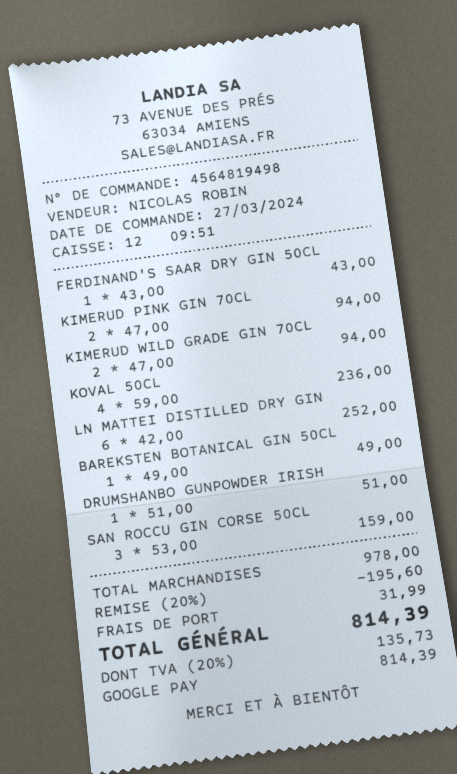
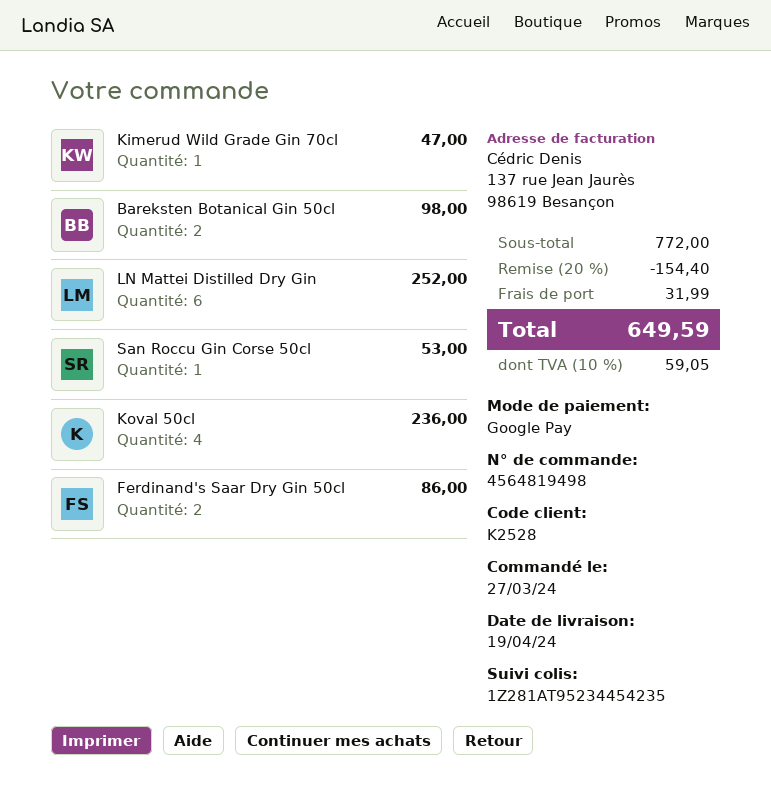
FERDINAND'S SAAR DRY GIN 50CL: 1 for 43.00 -> 2 for 86.00
KIMERUD PINK GIN 70CL: 2 for 94.00 -> none
KIMERUD WILD GRADE GIN 70CL: 2 for 94.00 -> 1 for 47.00
BAREKSTEN BOTANICAL GIN 50CL: 1 for 49.00 -> 2 for 98.00
DRUMSHANBO GUNPOWDER IRISH: 1 for 51.00 -> none
SAN ROCCU GIN CORSE 50CL: 3 for 159.00 -> 1 for 53.00
subtotal: 978.00 -> 772.00
discount: 20% = 195.60 -> 20% = 154.40
tax: 20% = 135.73 -> 10% = 59.05
total: 814.39 -> 649.59

